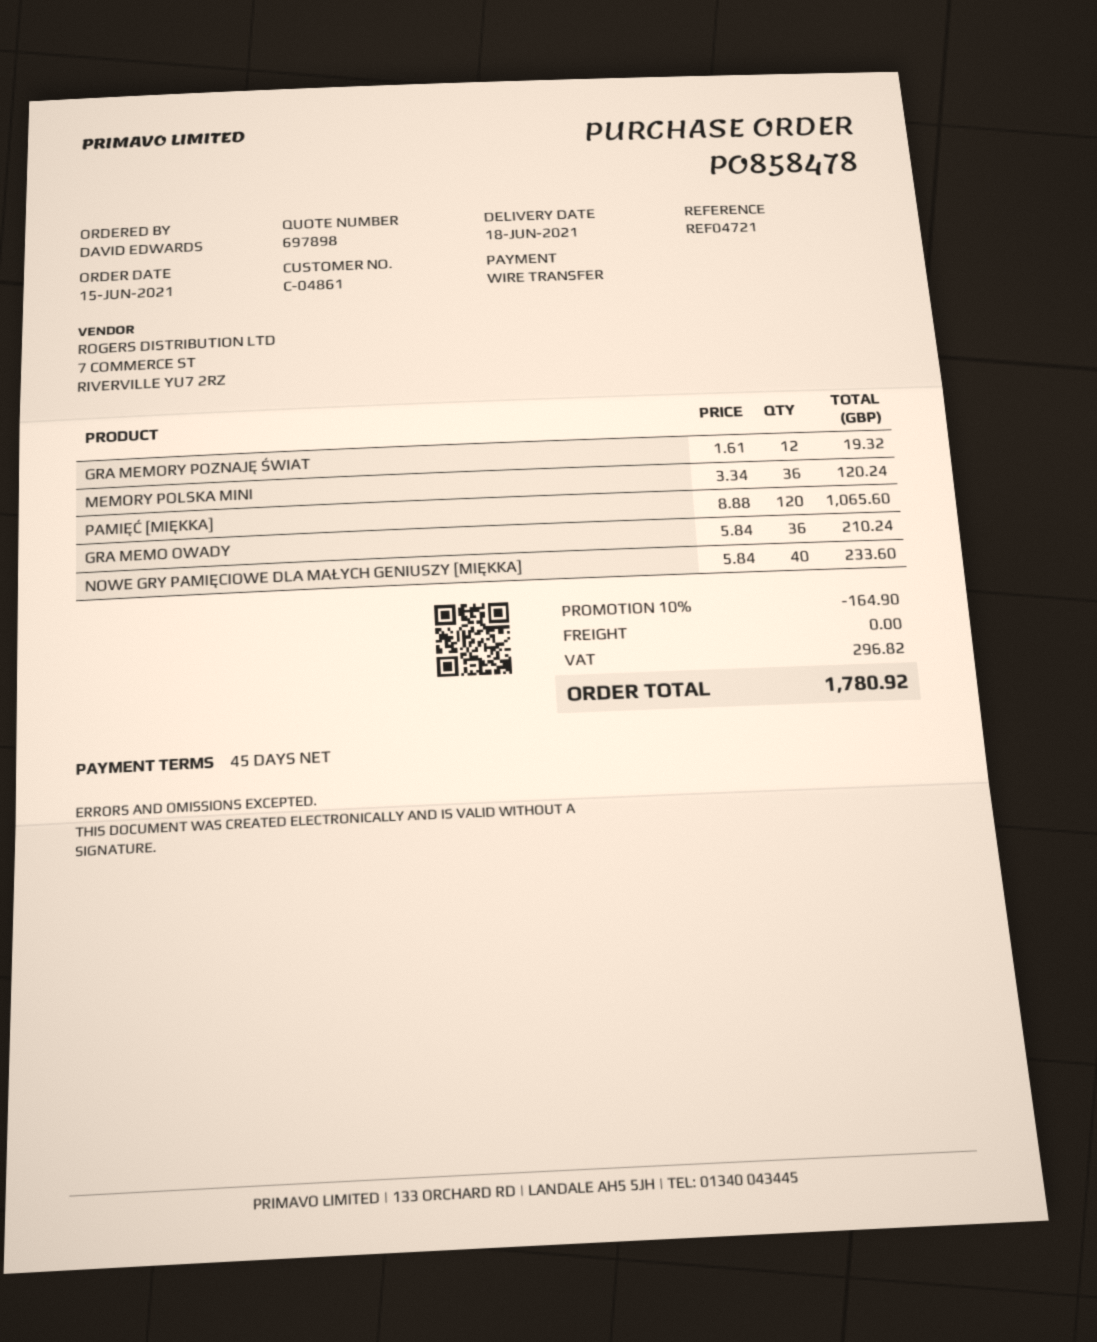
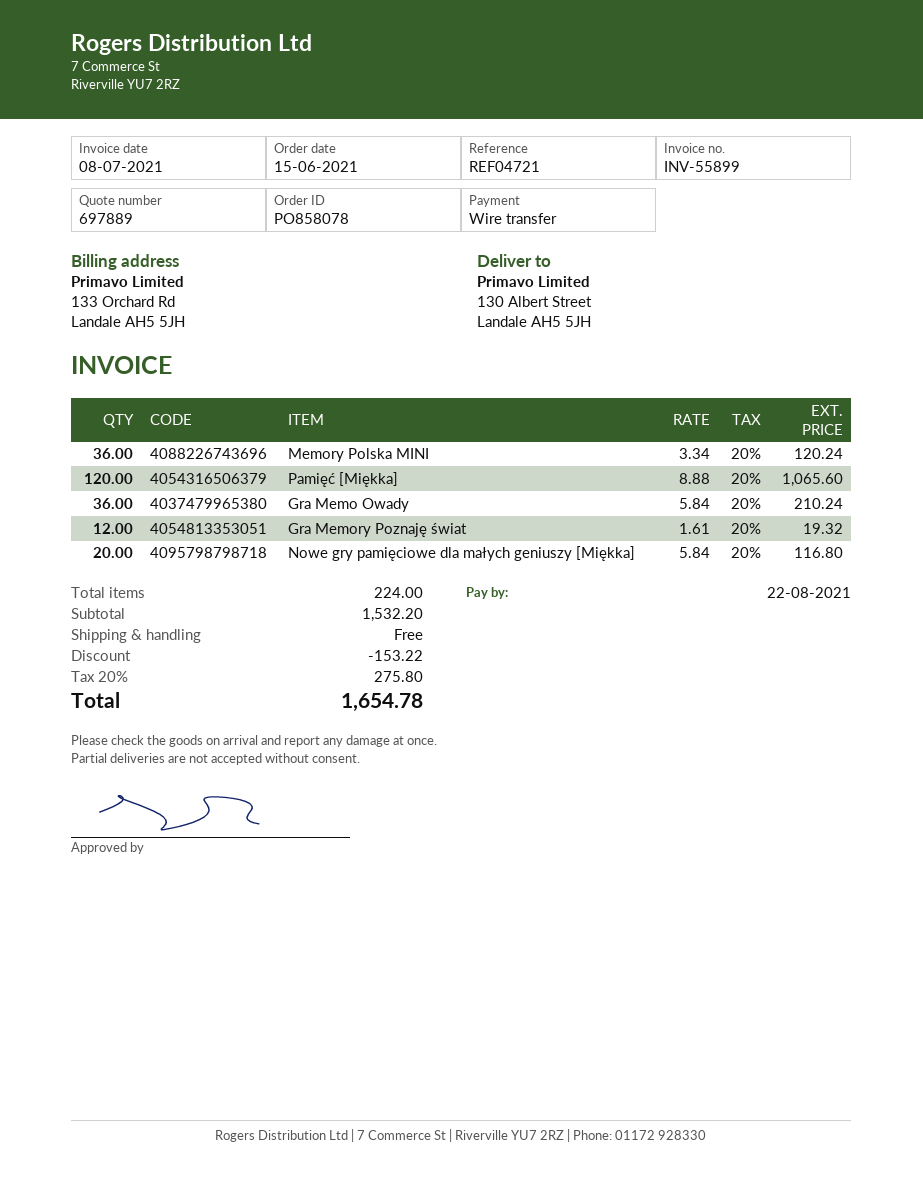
quote number: 697898 -> 697889
order number: PO858478 -> PO858078
NOWE GRY PAMIĘCIOWE DLA MAŁYCH GENIUSZY [MIĘKKA]: 40 x 5.84 = 233.60 -> 20 x 5.84 = 116.80
discount: 164.90 -> 153.22
tax: 296.82 -> 275.80
total: 1780.92 -> 1654.78

